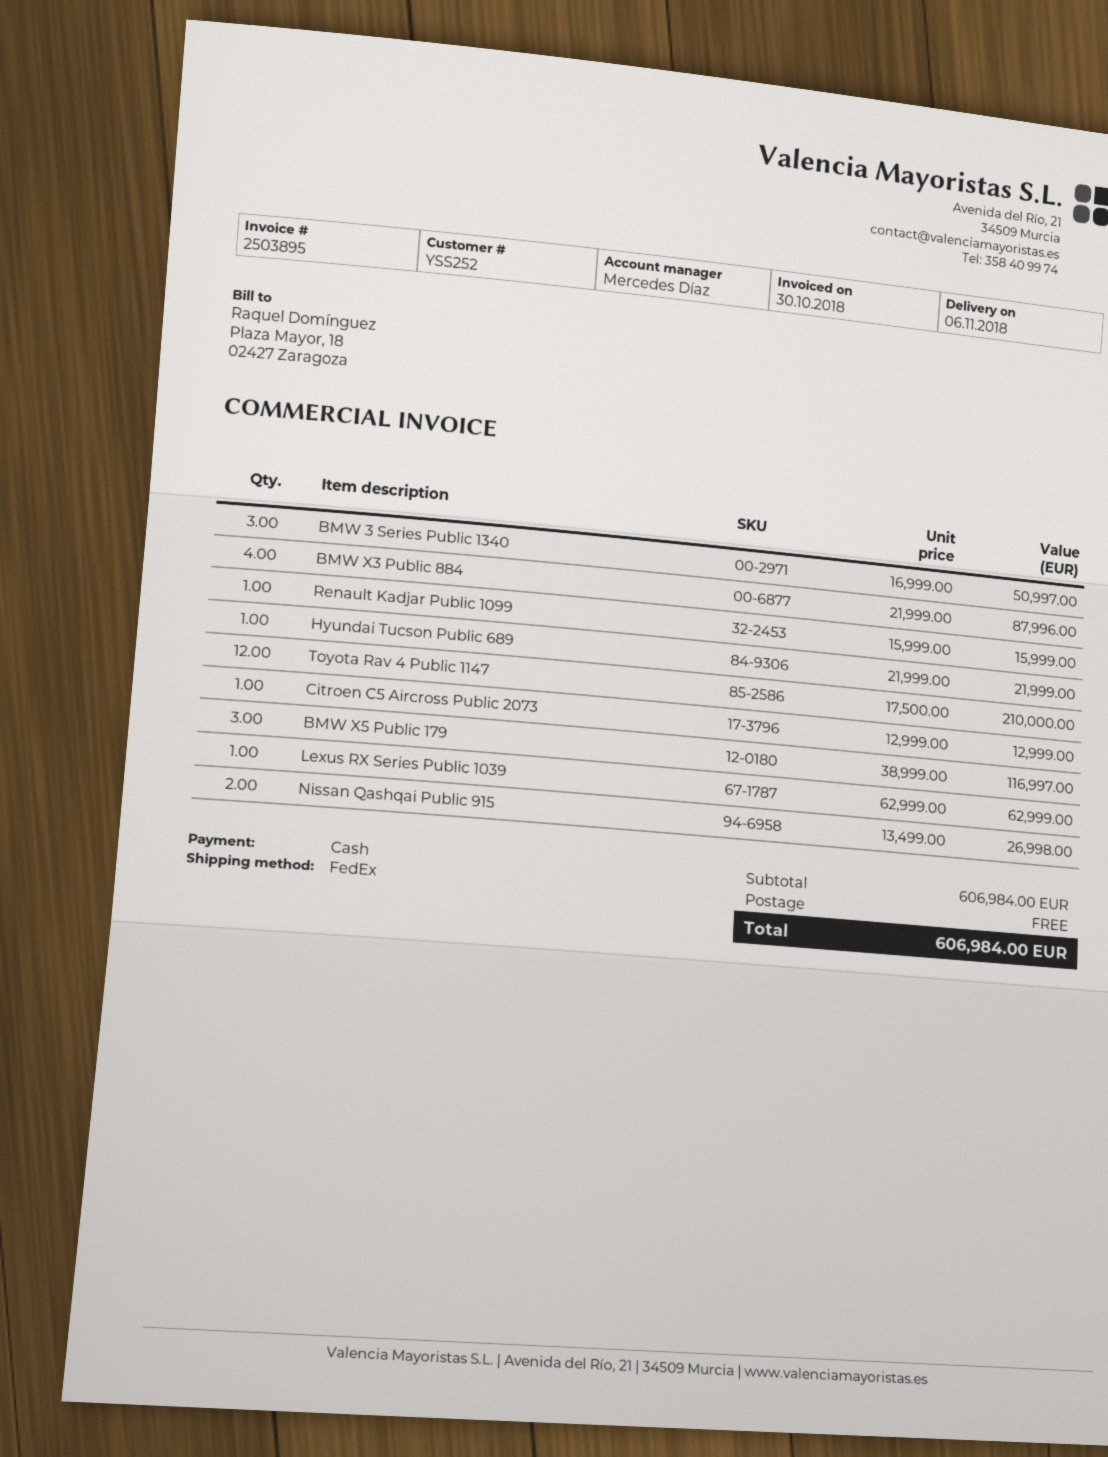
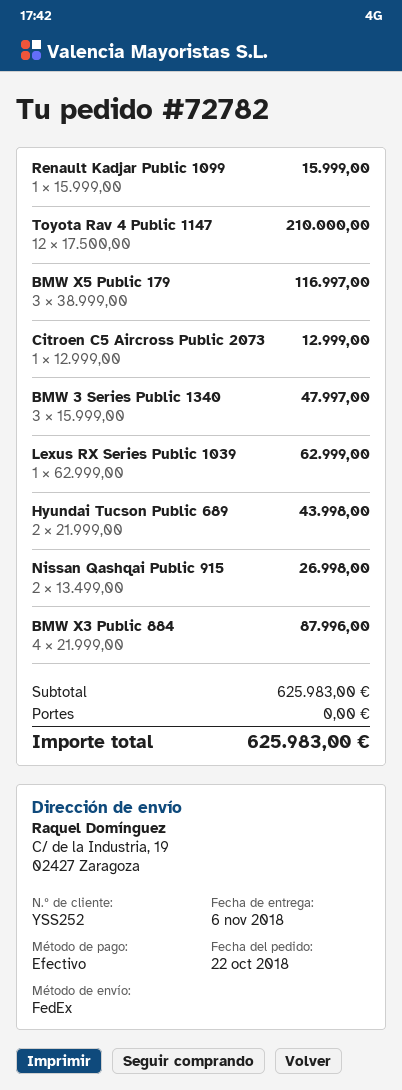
BMW 3 Series Public 1340: 3 x 16999.00 = 50997.00 -> 3 x 15999.00 = 47997.00
Hyundai Tucson Public 689: 1 x 21999.00 = 21999.00 -> 2 x 21999.00 = 43998.00
subtotal: 606984.00 -> 625983.00
total: 606984.00 -> 625983.00

